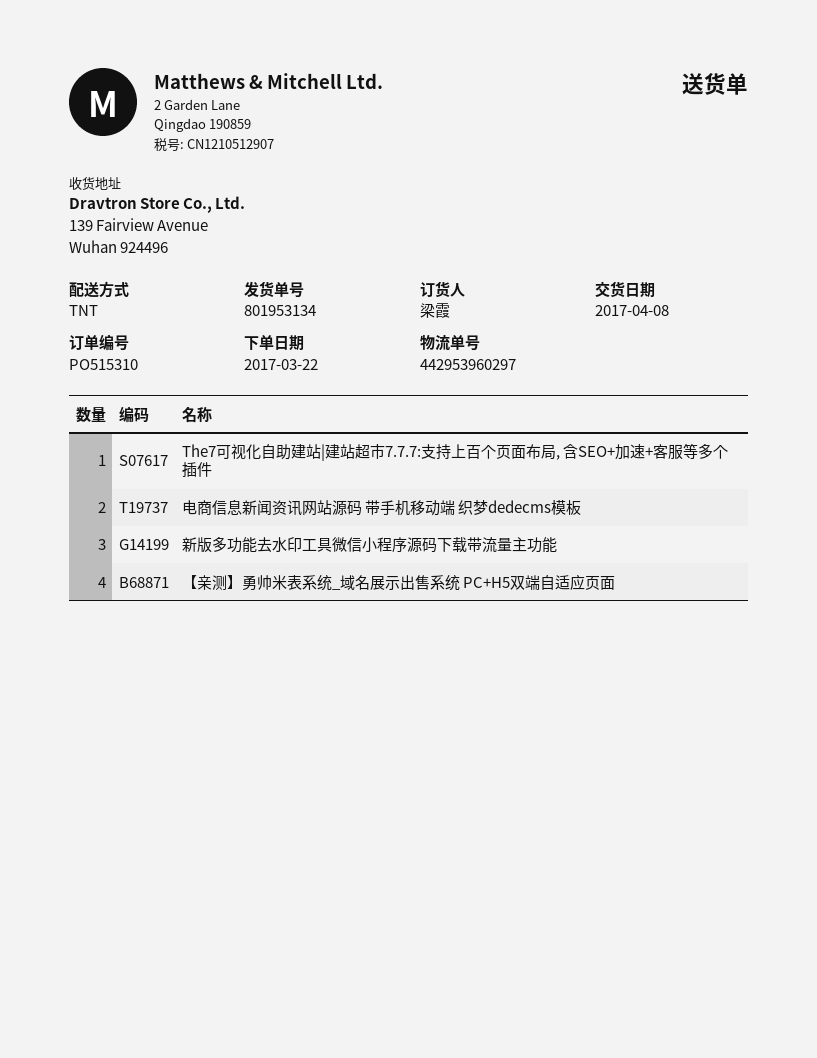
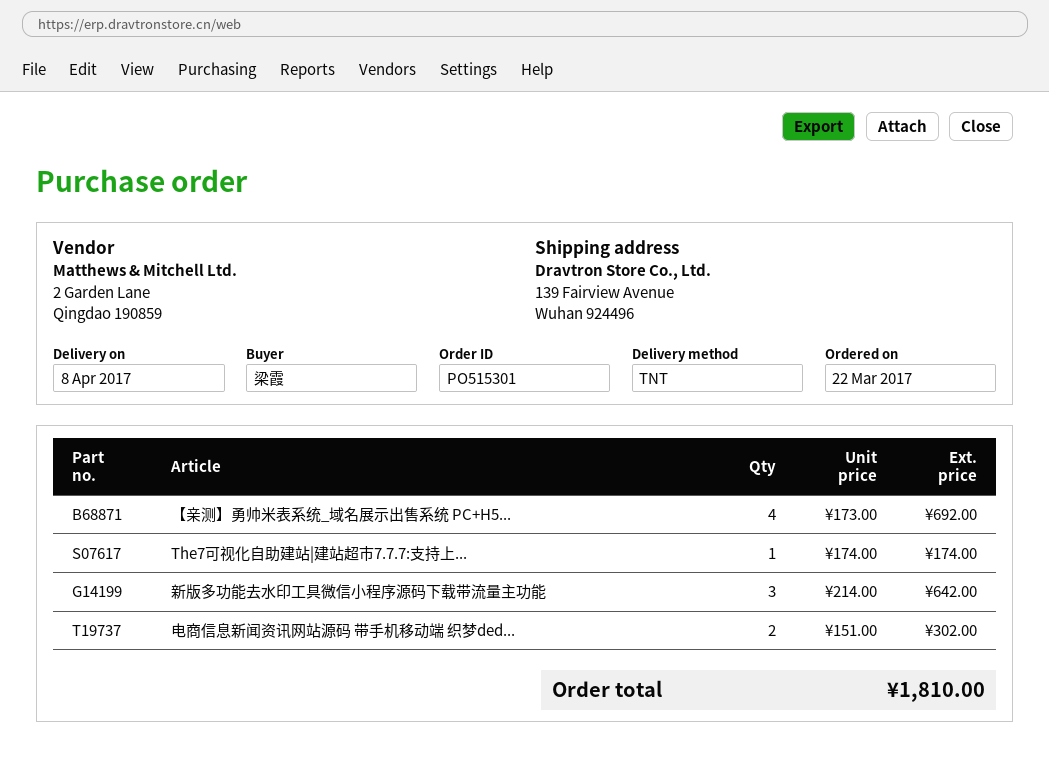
order number: PO515310 -> PO515301

